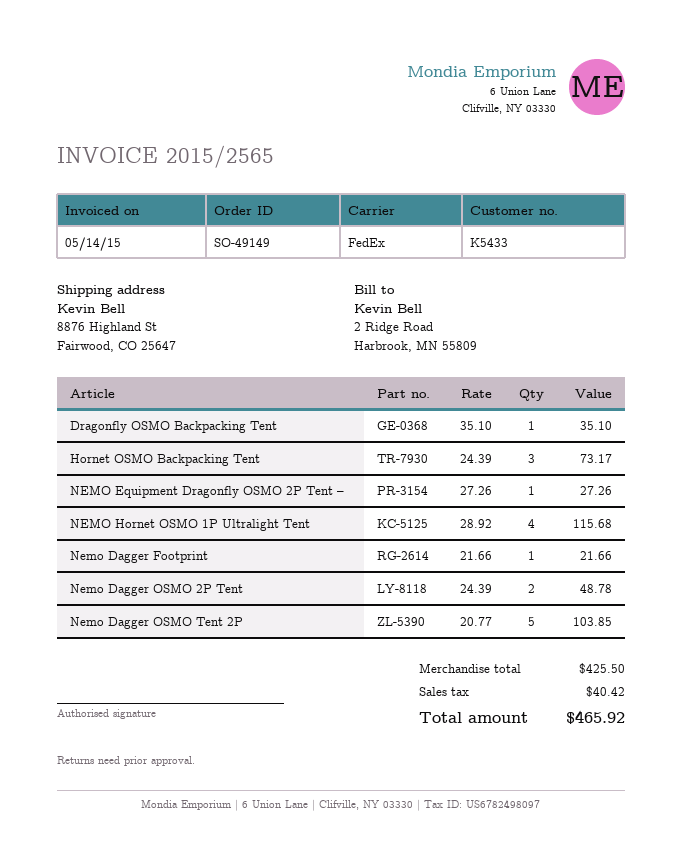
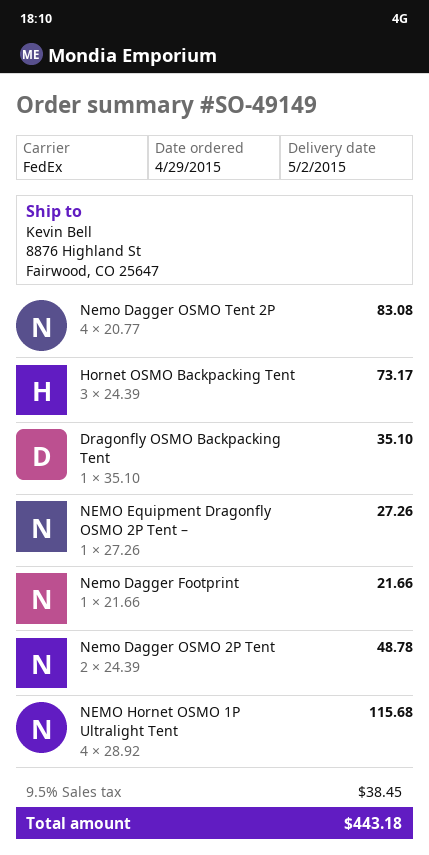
Nemo Dagger OSMO Tent 2P: 5 x 20.77 = 103.85 -> 4 x 20.77 = 83.08
tax: 40.42 -> 38.45
total: 465.92 -> 443.18

